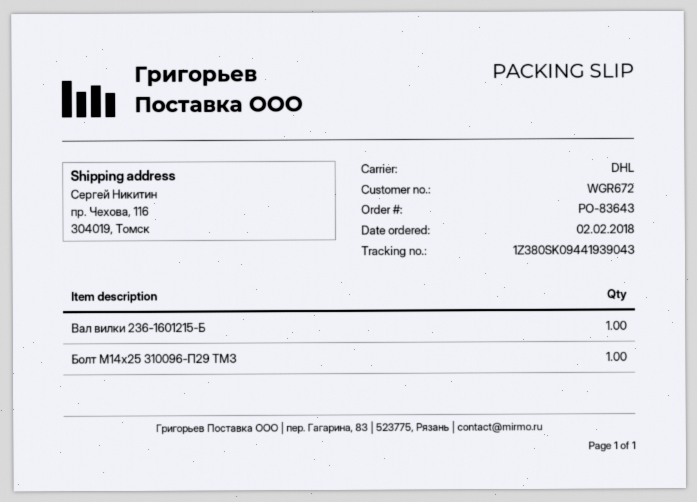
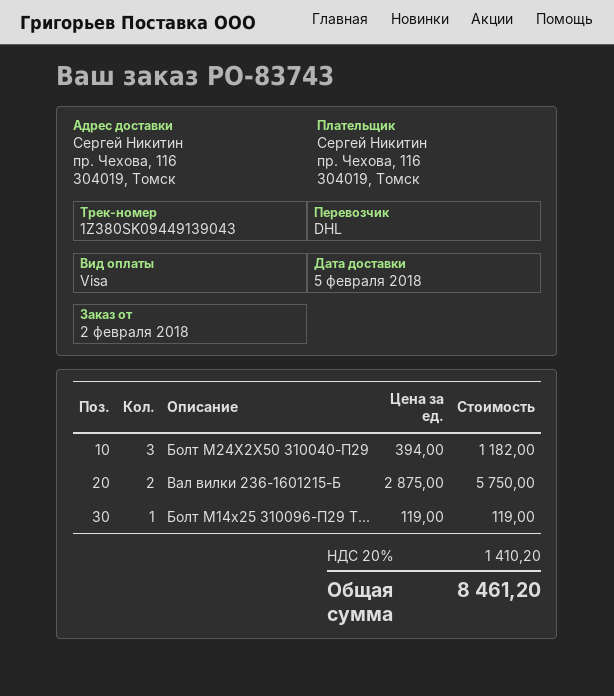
order number: PO-83643 -> PO-83743
tracking number: 1Z380SK09441939043 -> 1Z380SK09449139043
Вал вилки 236-1601215-Б: 1 -> 2
Болт М24Х2Х50 310040-П29: none -> 3

